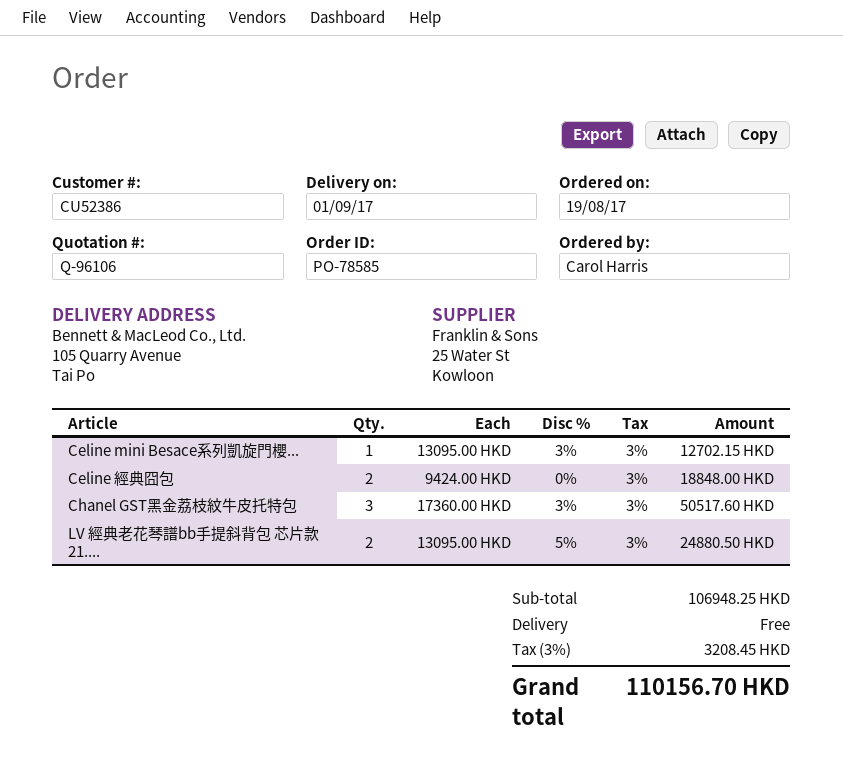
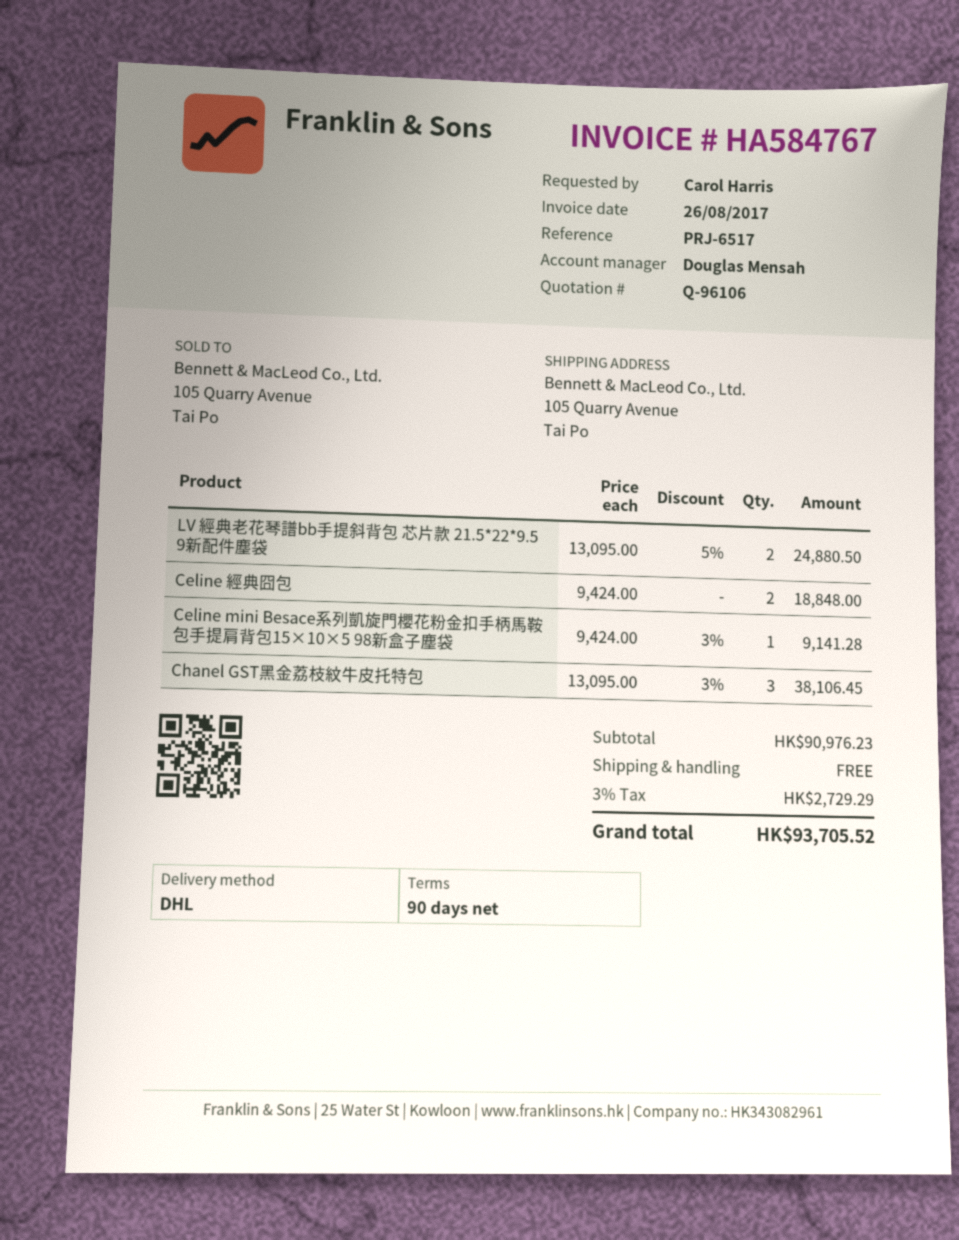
Celine mini Besace系列凱旋門櫻...: 1 x 13095.00 - 3% = 12702.15 -> 1 x 9424.00 - 3% = 9141.28
Chanel GST黑金荔枝紋牛皮托特包: 3 x 17360.00 - 3% = 50517.60 -> 3 x 13095.00 - 3% = 38106.45
subtotal: 106948.25 -> 90976.23
tax: 3% = 3208.45 -> 3% = 2729.29
total: 110156.70 -> 93705.52

